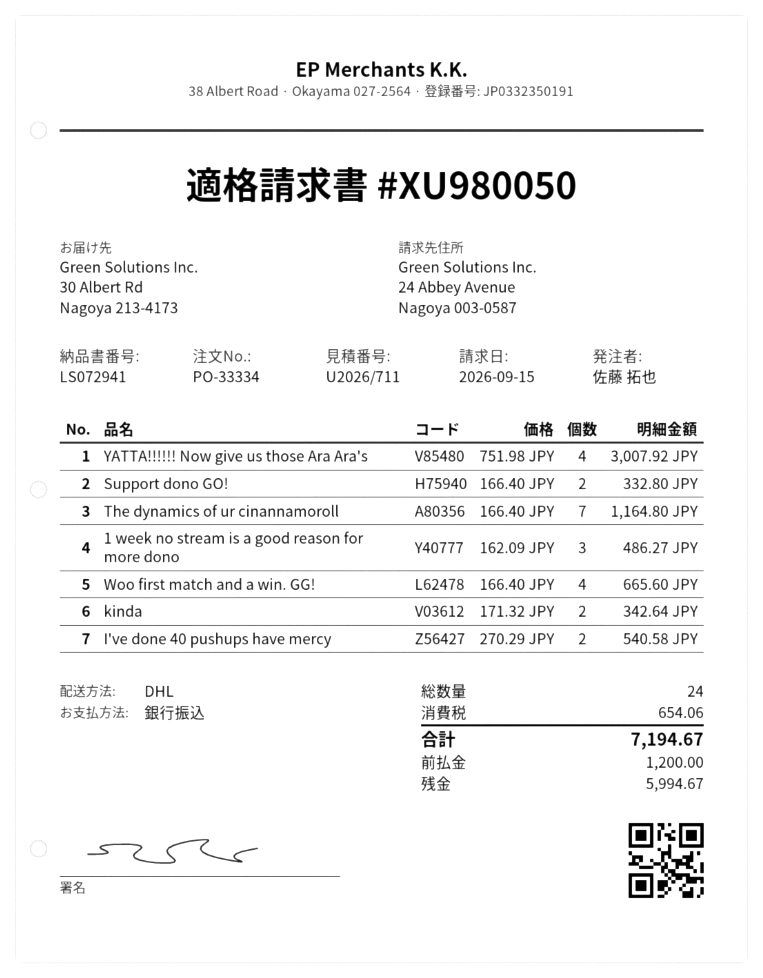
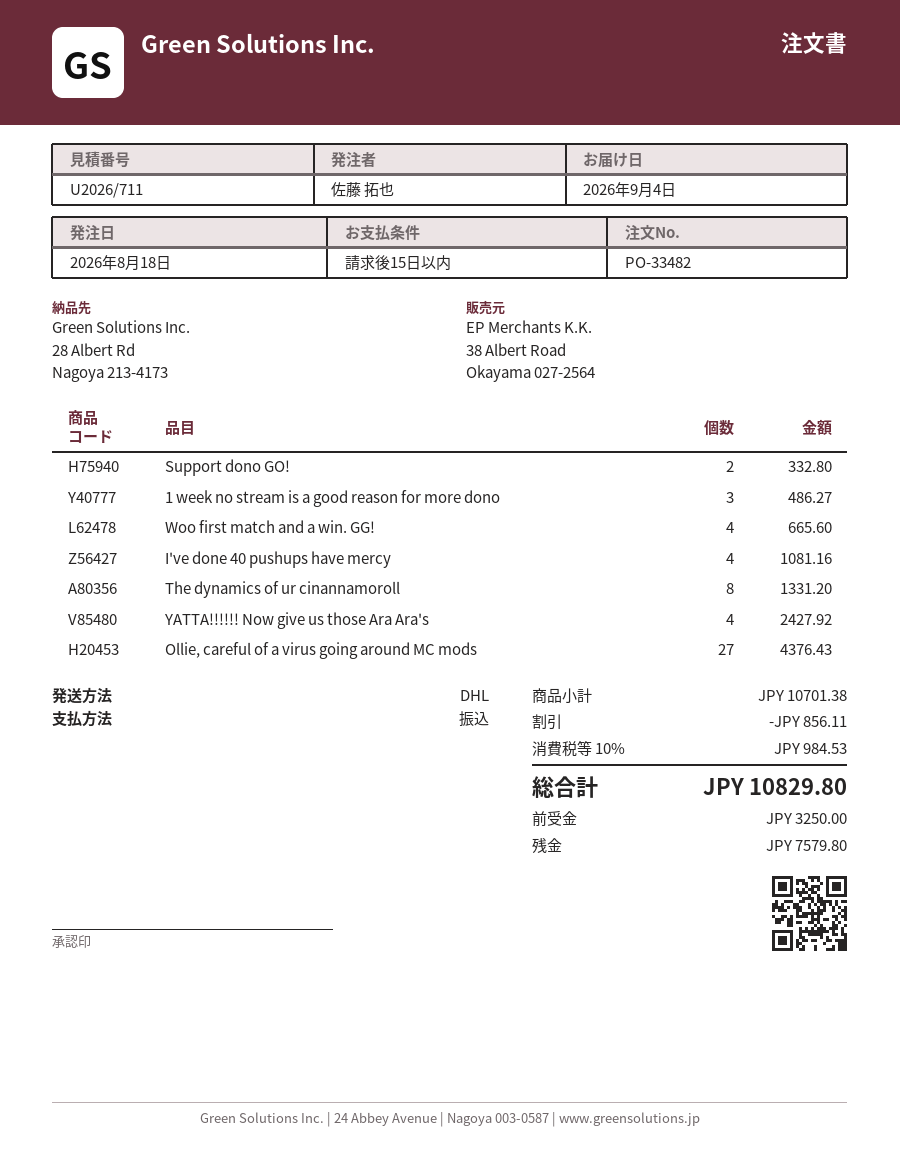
order number: PO-33334 -> PO-33482
ship to: 30 Albert Rd, Nagoya 213-4173 -> 28 Albert Rd, Nagoya 213-4173
YATTA!!!!!! Now give us those Ara Ara's: 4 for 3007.92 -> 4 for 2427.92
The dynamics of ur cinannamoroll: 7 for 1164.80 -> 8 for 1331.20
kinda: 2 for 342.64 -> none
I've done 40 pushups have mercy: 2 for 540.58 -> 4 for 1081.16
Ollie, careful of a virus going around MC mods: none -> 27 for 4376.43
discount: none -> 856.11
tax: 654.06 -> 984.53
total: 7194.67 -> 10829.80
deposit: 1200.00 -> 3250.00
balance: 5994.67 -> 7579.80

